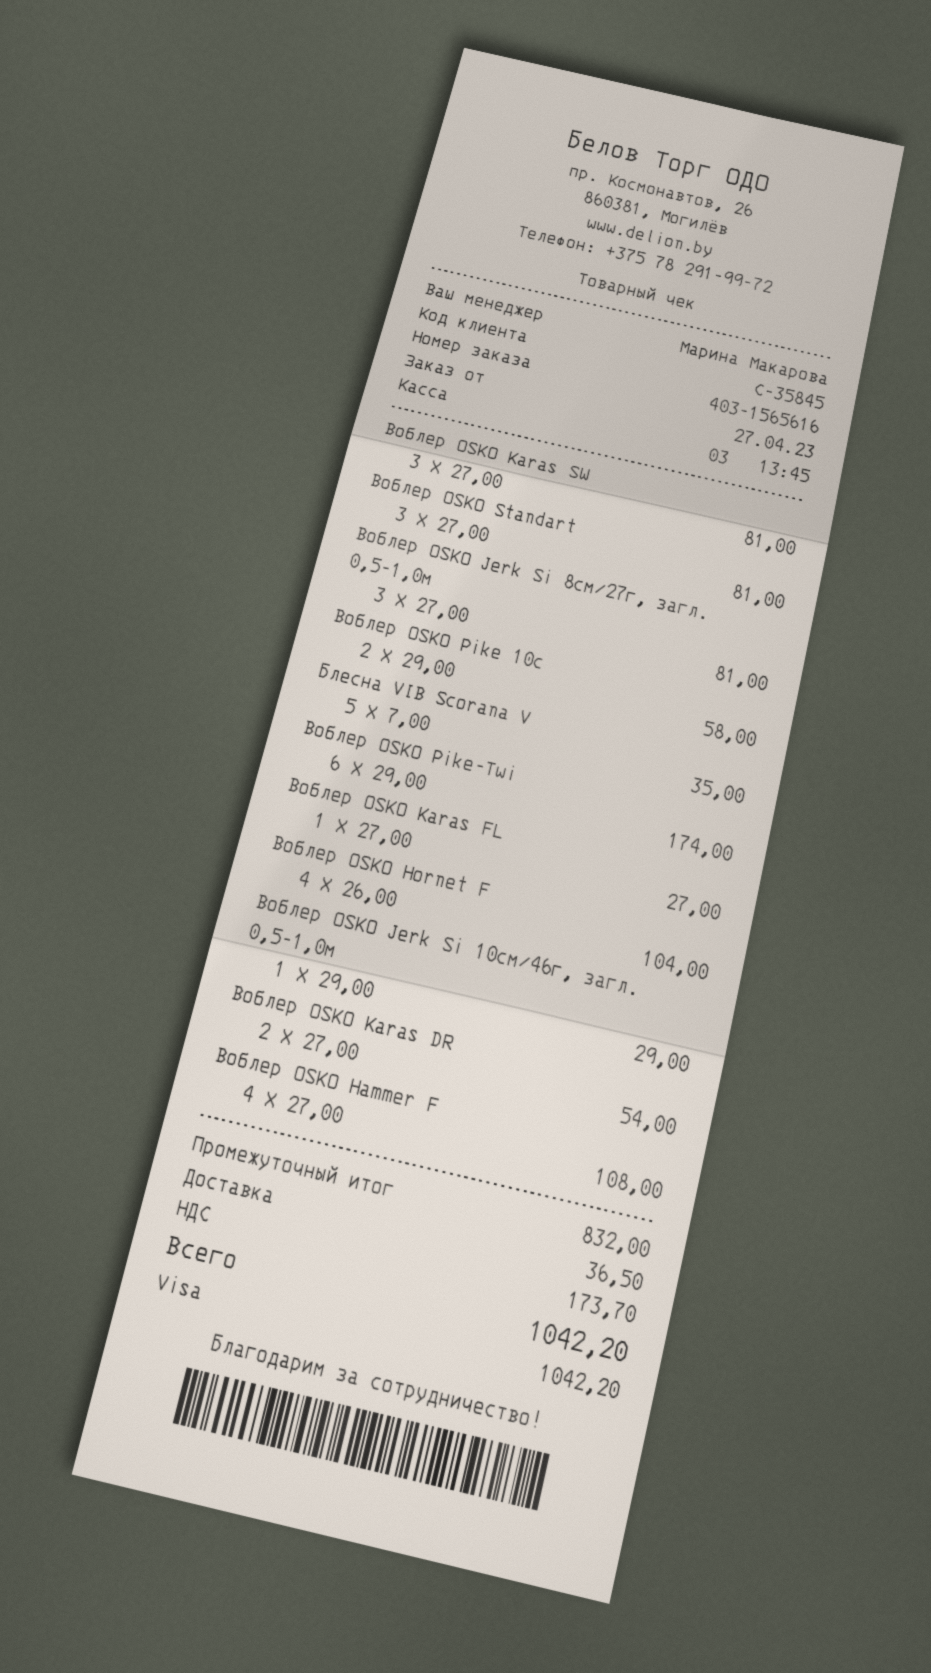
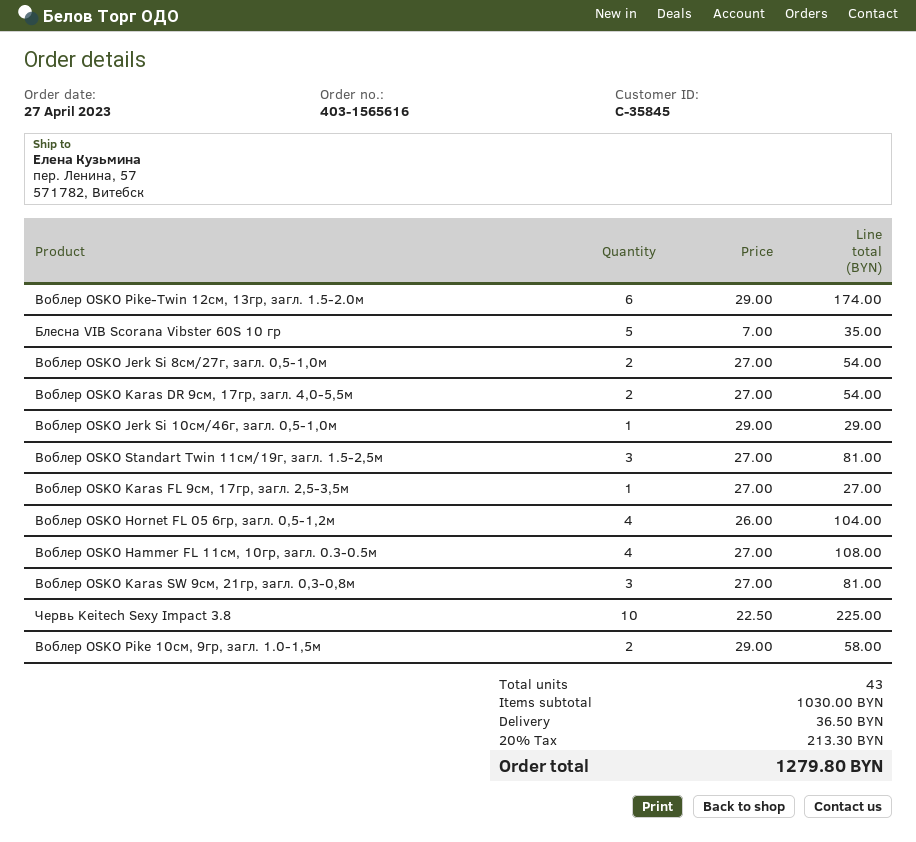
Воблер OSKO Jerk Si 8см/27г, загл. 0,5-1,0м: 3 x 27.00 = 81.00 -> 2 x 27.00 = 54.00
Червь Keitech Sexy Impact 3.8: none -> 10 x 22.50 = 225.00
subtotal: 832.00 -> 1030.00
tax: 173.70 -> 213.30
total: 1042.20 -> 1279.80

